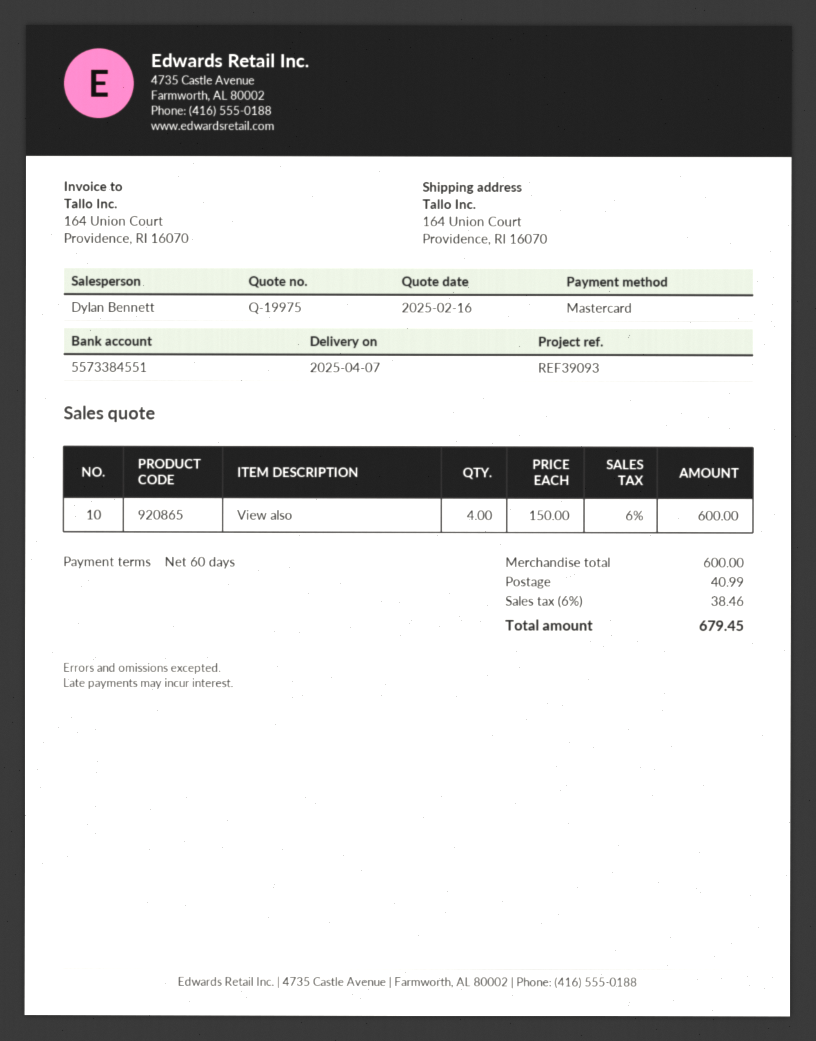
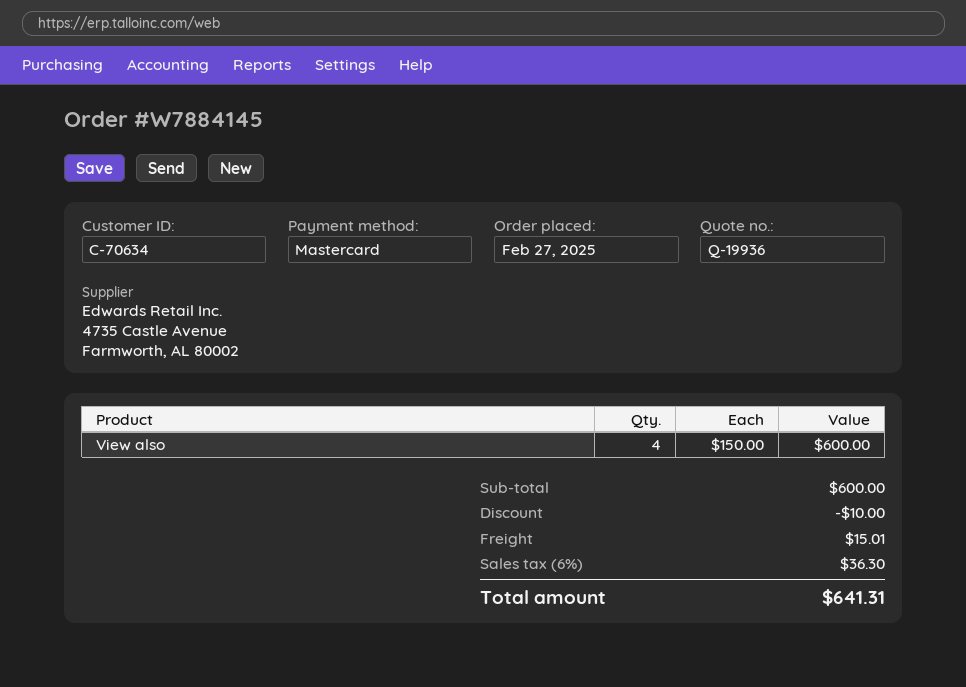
quote number: Q-19975 -> Q-19936
discount: none -> 10.00
shipping: 40.99 -> 15.01
tax: 6% = 38.46 -> 6% = 36.30
total: 679.45 -> 641.31

